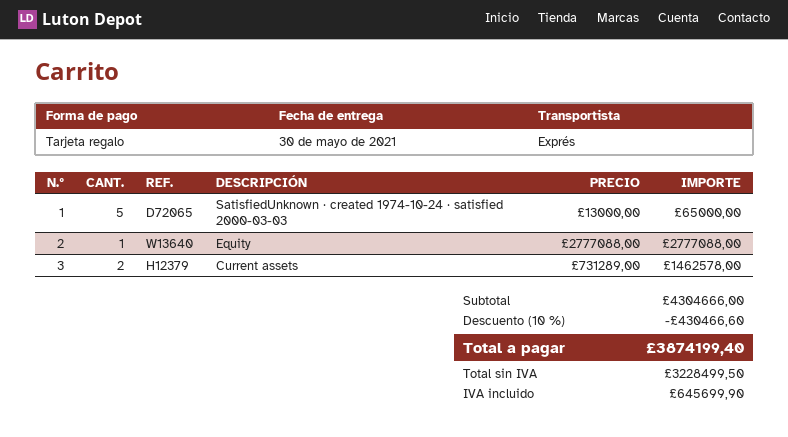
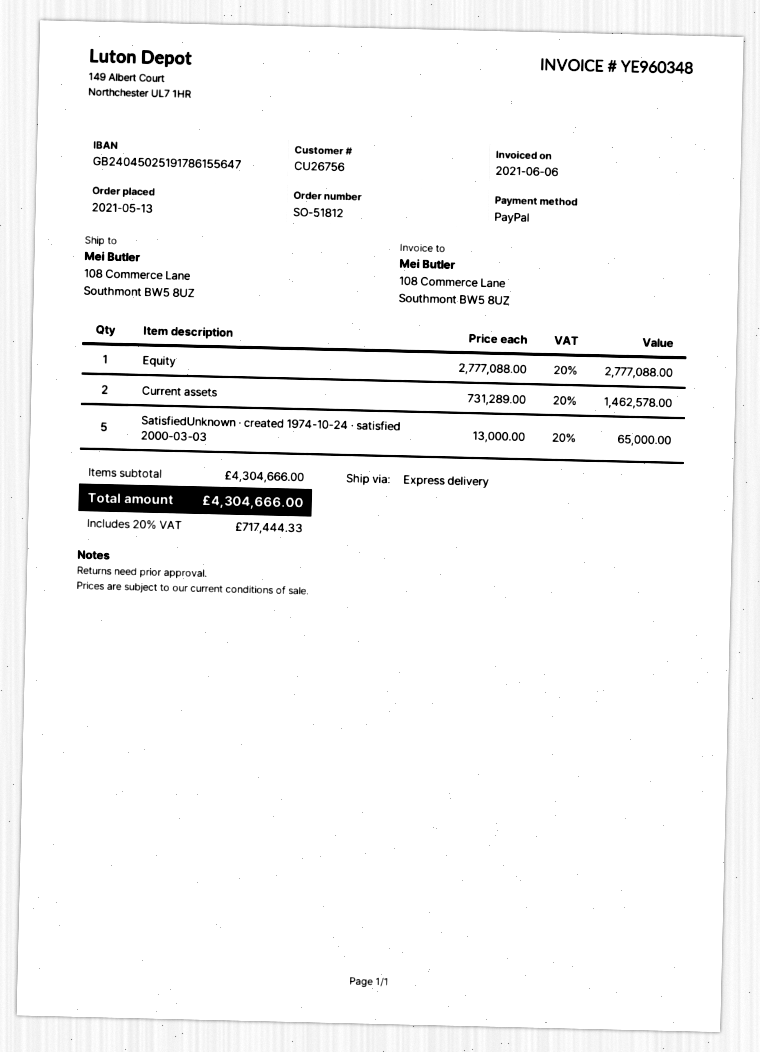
payment method: gift card -> PayPal
discount: 10% = 430466.60 -> none
tax: 645699.90 -> 717444.33
total: 3874199.40 -> 4304666.00

